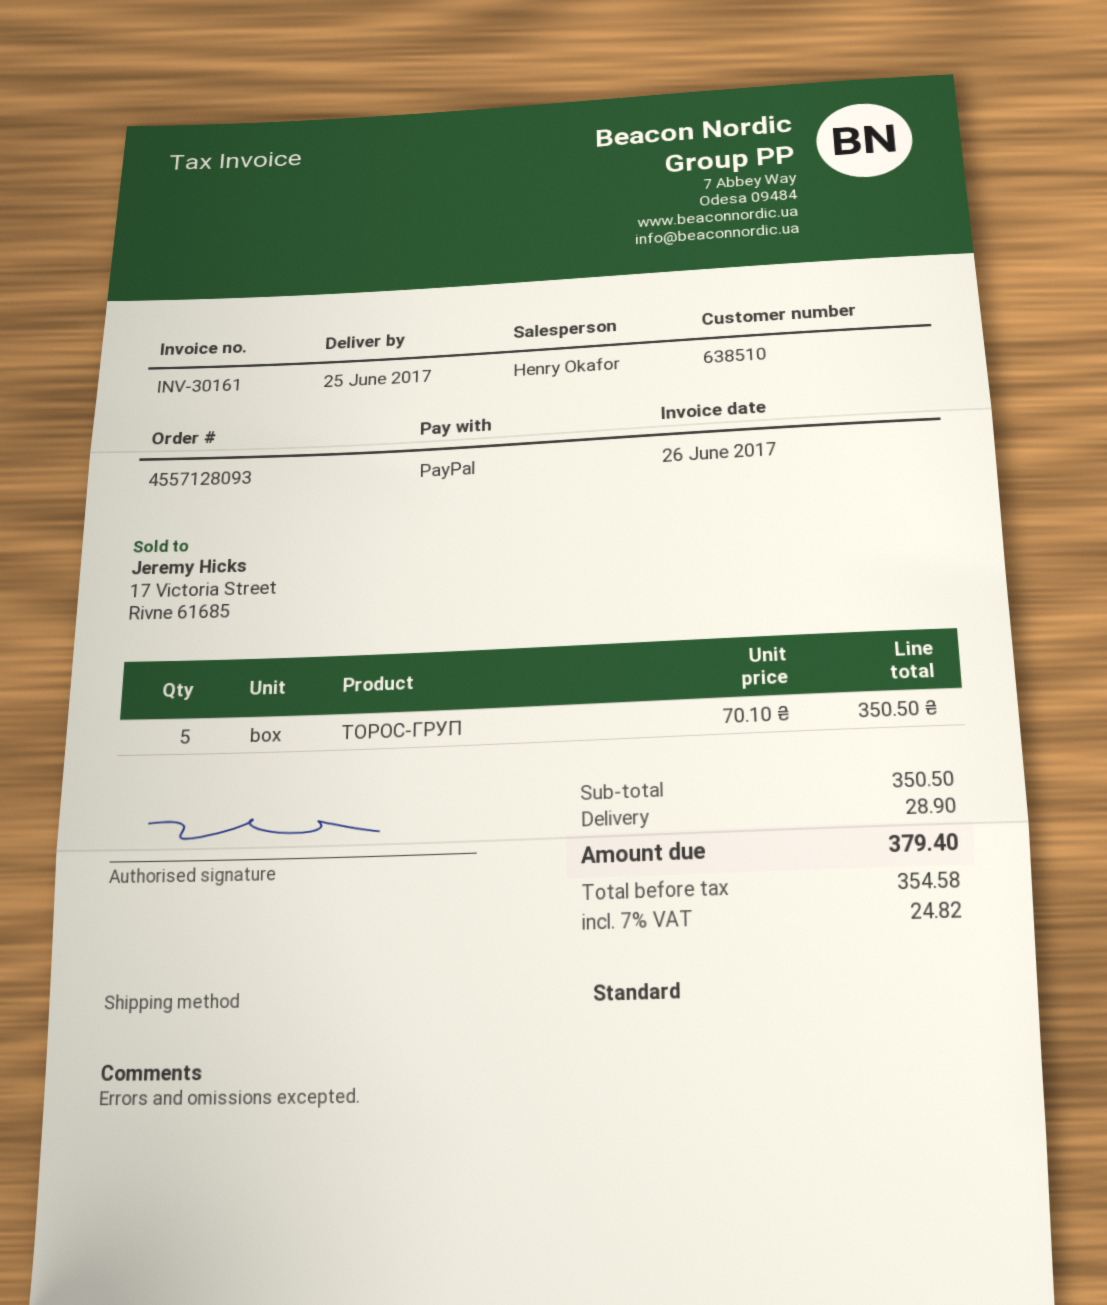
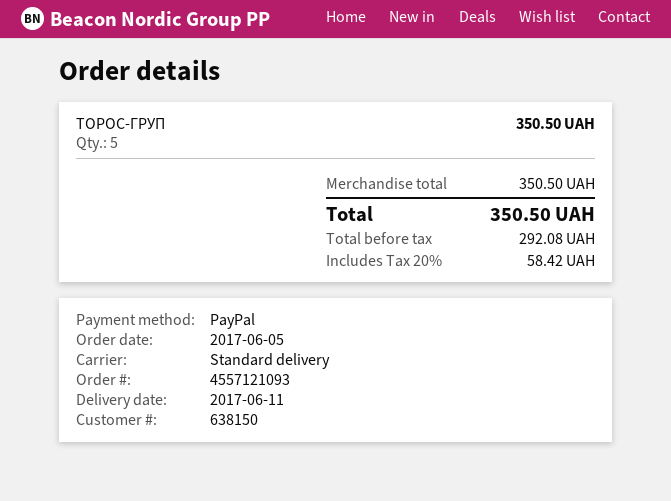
order number: 4557128093 -> 4557121093
delivery date: 2017-06-25 -> 2017-06-11
customer number: 638510 -> 638150
shipping: 28.90 -> none
net: 354.58 -> 292.08
tax: 7% = 24.82 -> 20% = 58.42
total: 379.40 -> 350.50

